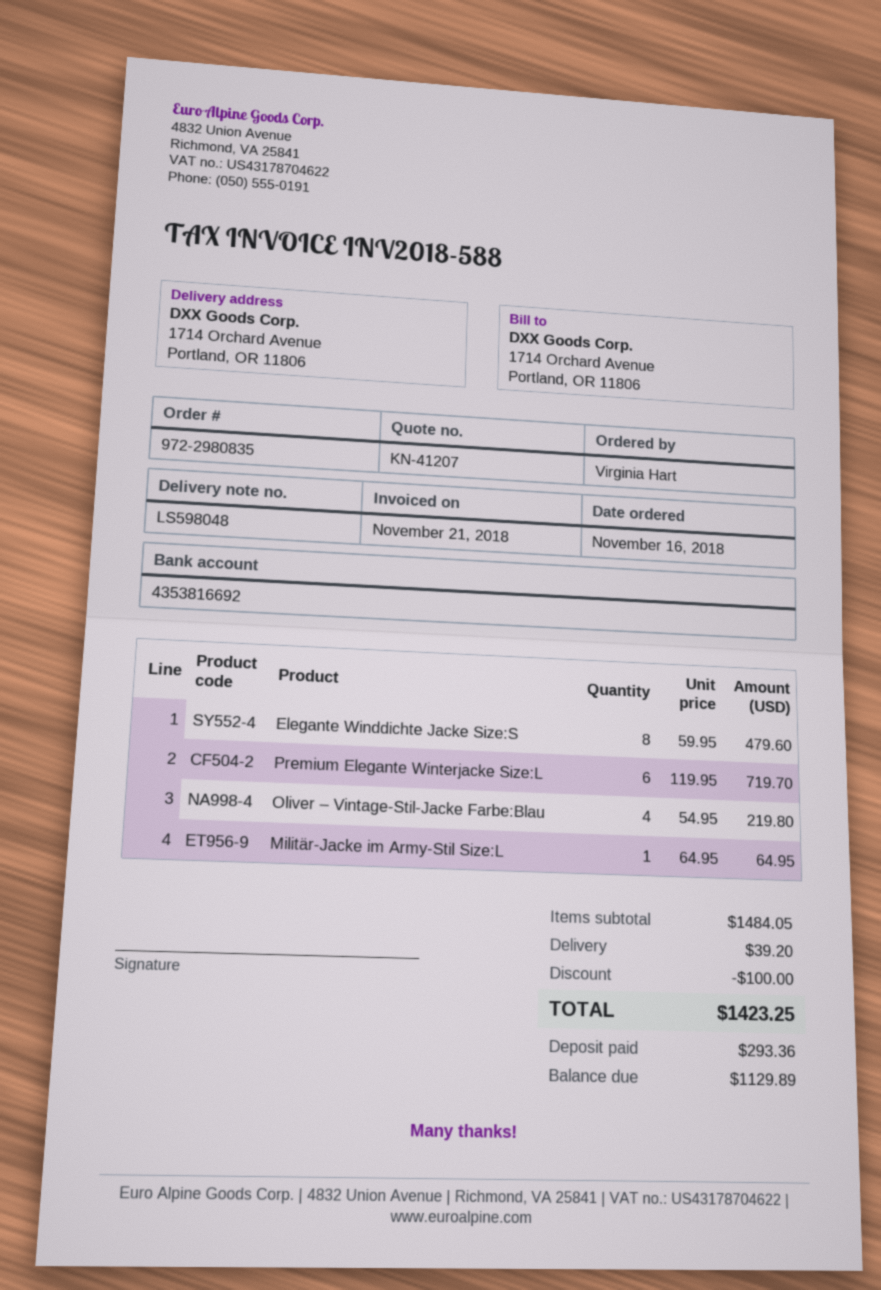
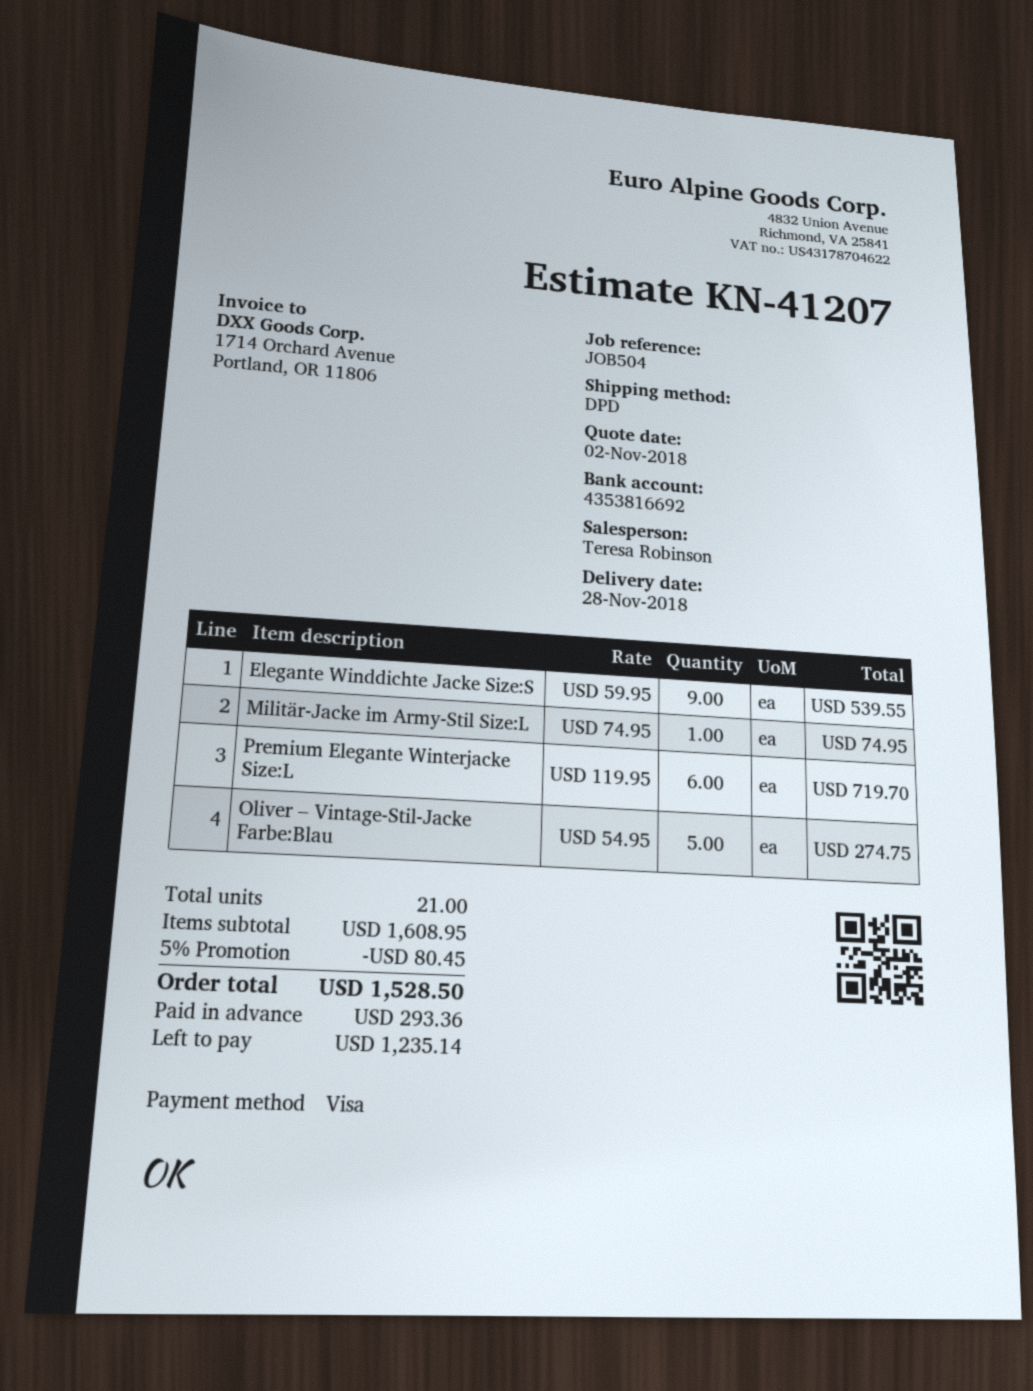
Elegante Winddichte Jacke Size:S: 8 x 59.95 = 479.60 -> 9 x 59.95 = 539.55
Oliver – Vintage-Stil-Jacke Farbe:Blau: 4 x 54.95 = 219.80 -> 5 x 54.95 = 274.75
Militär-Jacke im Army-Stil Size:L: 1 x 64.95 = 64.95 -> 1 x 74.95 = 74.95
subtotal: 1484.05 -> 1608.95
discount: 100.00 -> 80.45
shipping: 39.20 -> none
total: 1423.25 -> 1528.50
balance: 1129.89 -> 1235.14

